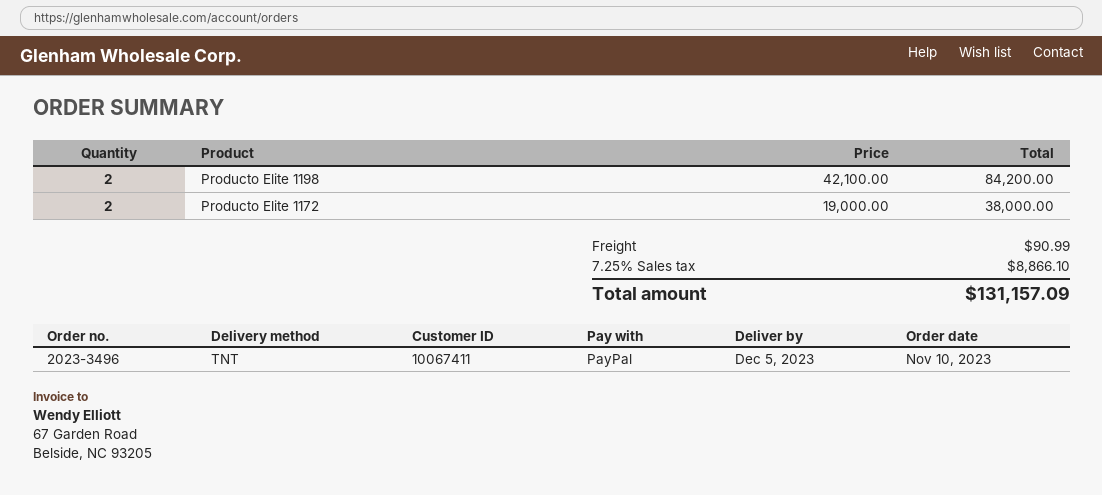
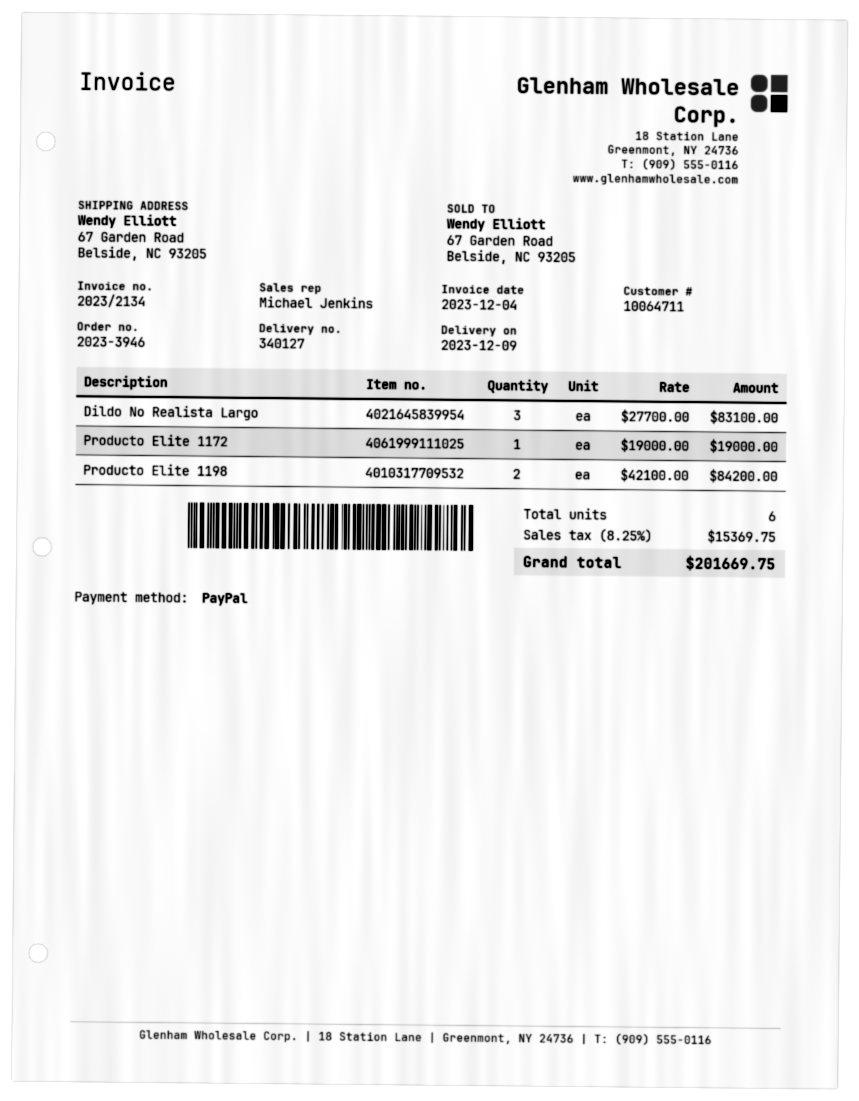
order number: 2023-3496 -> 2023-3946
delivery date: 2023-12-05 -> 2023-12-09
customer number: 10067411 -> 10064711
Producto Elite 1172: 2 x 19000.00 = 38000.00 -> 1 x 19000.00 = 19000.00
Dildo No Realista Largo: none -> 3 x 27700.00 = 83100.00
shipping: 90.99 -> none
tax: 7.25% = 8866.10 -> 8.25% = 15369.75
total: 131157.09 -> 201669.75

